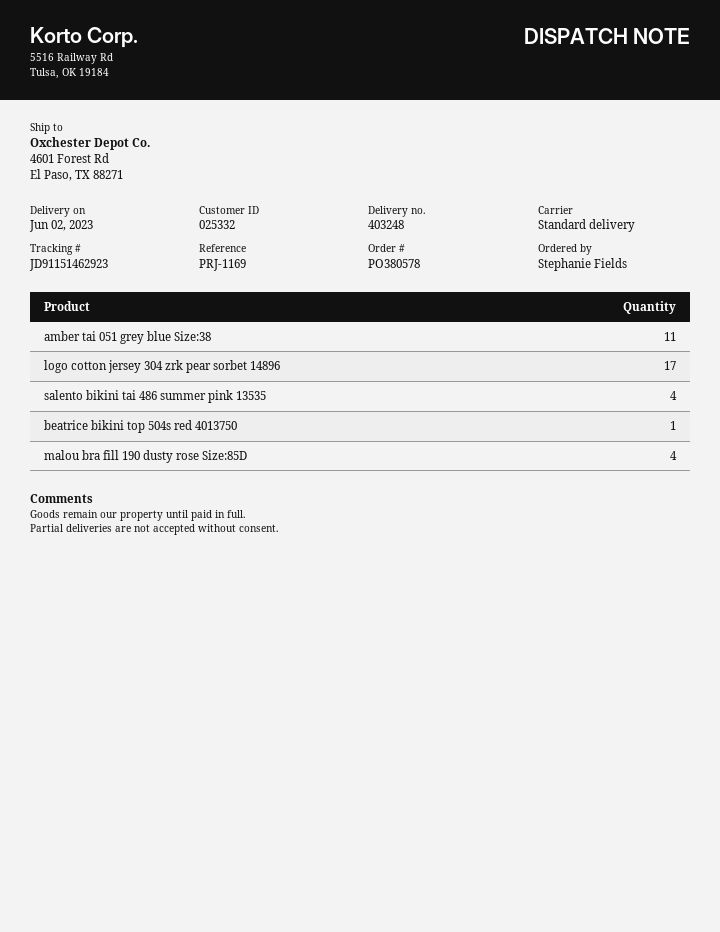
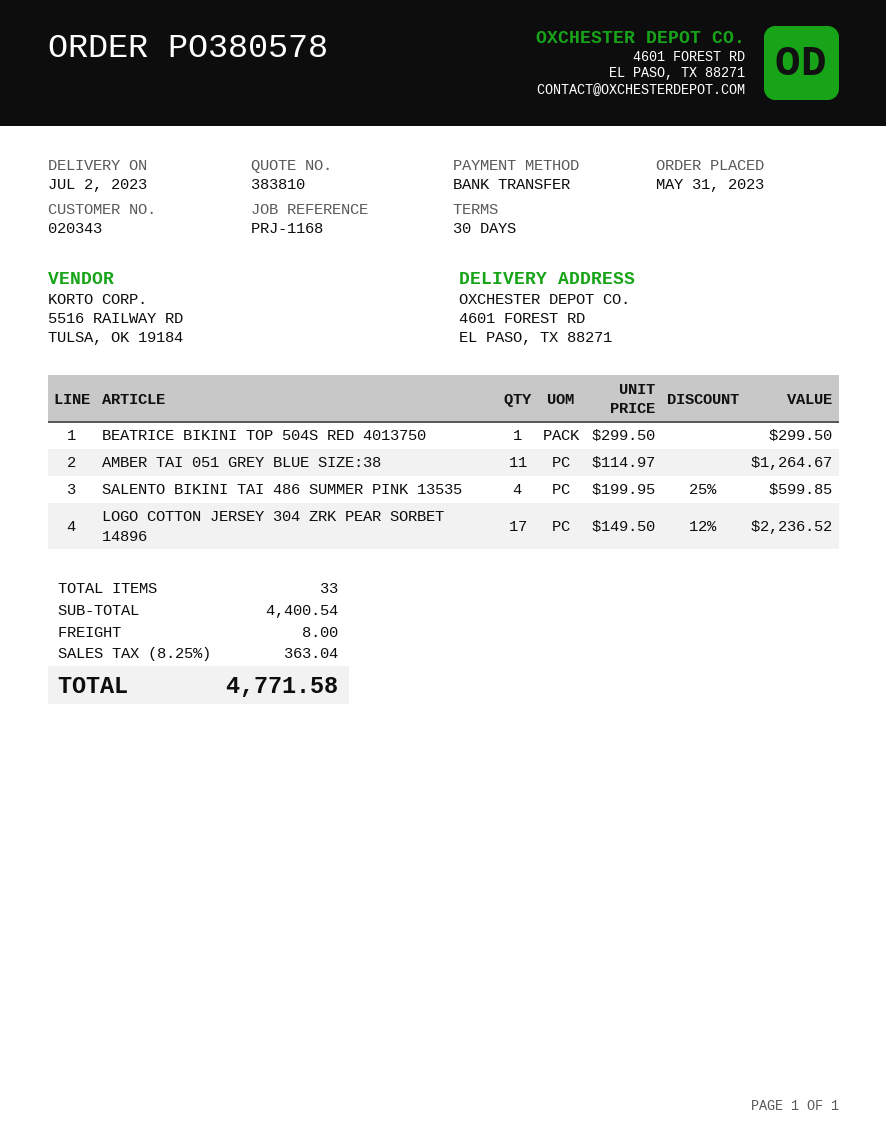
delivery date: 2023-06-02 -> 2023-07-02
customer number: 025332 -> 020343
reference: PRJ-1169 -> PRJ-1168
malou bra fill 190 dusty rose Size:85D: 4 -> none

